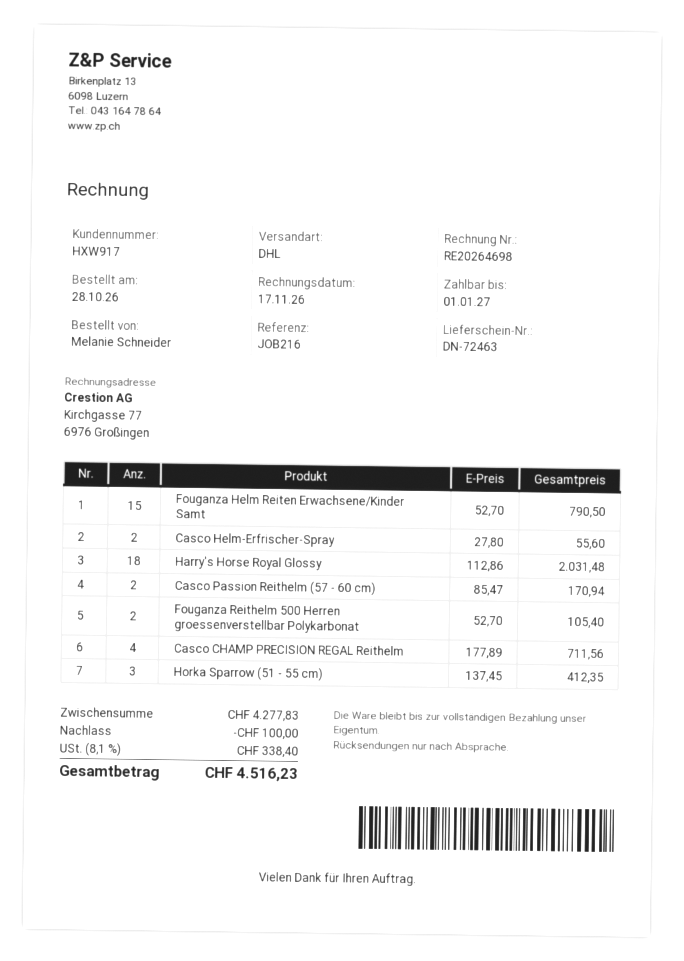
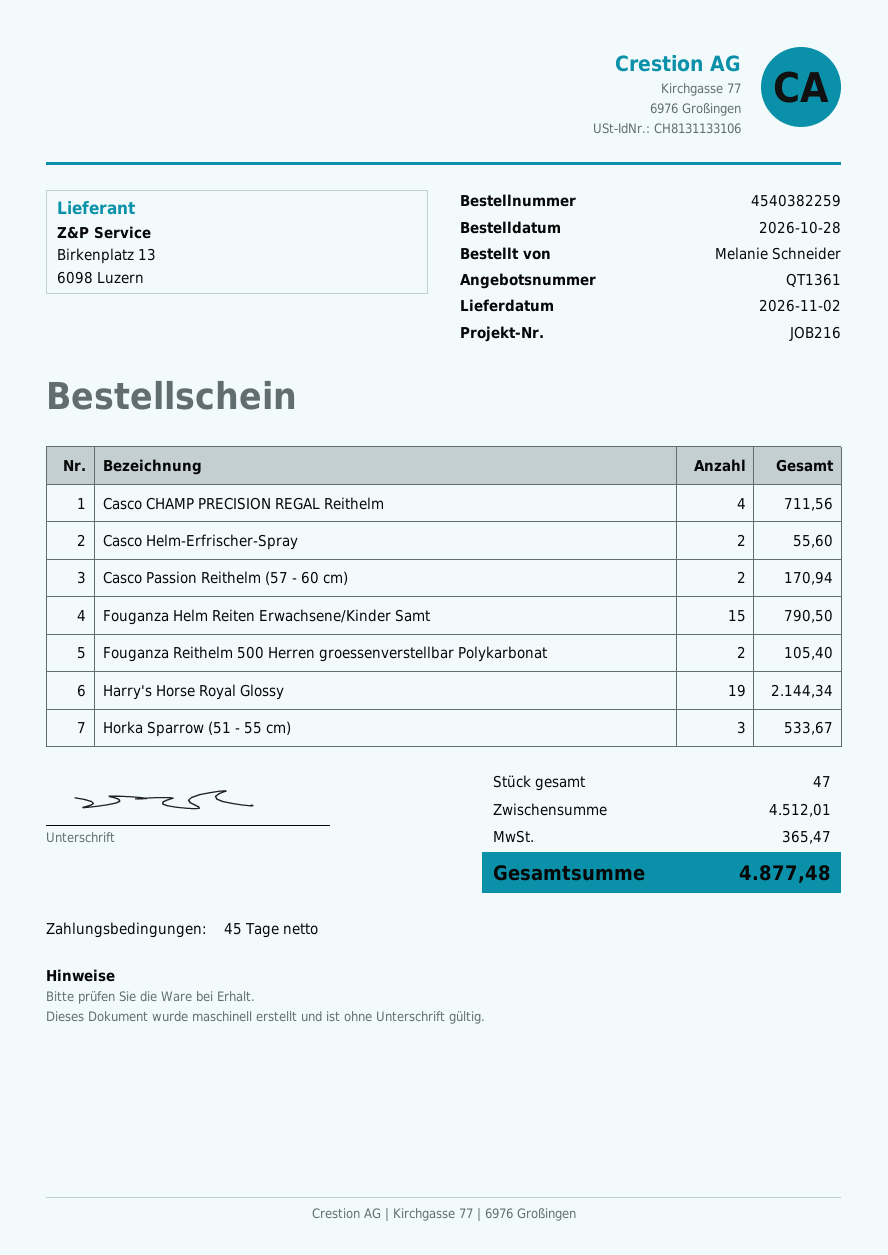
Harry's Horse Royal Glossy: 18 for 2031.48 -> 19 for 2144.34
Horka Sparrow (51 - 55 cm): 3 for 412.35 -> 3 for 533.67
subtotal: 4277.83 -> 4512.01
discount: 100.00 -> none
tax: 338.40 -> 365.47
total: 4516.23 -> 4877.48

